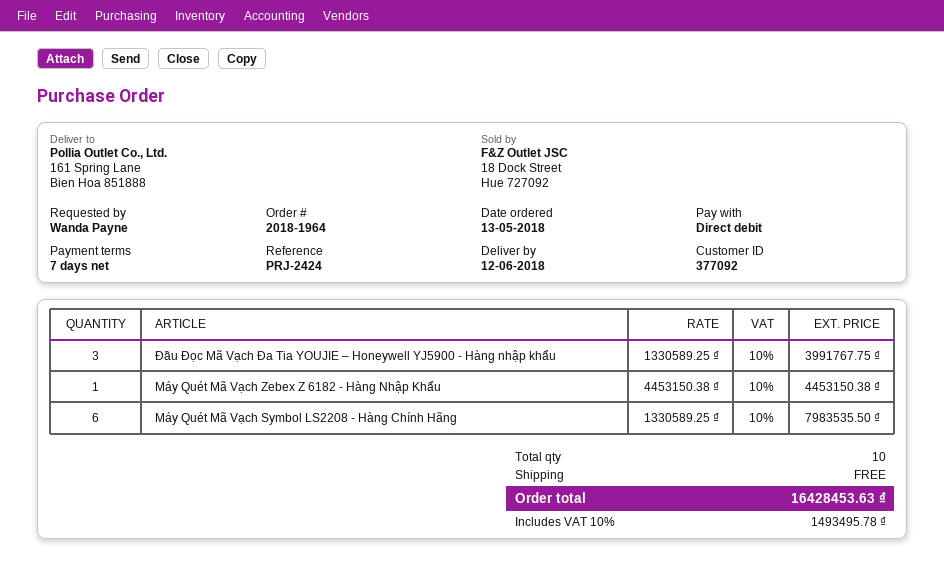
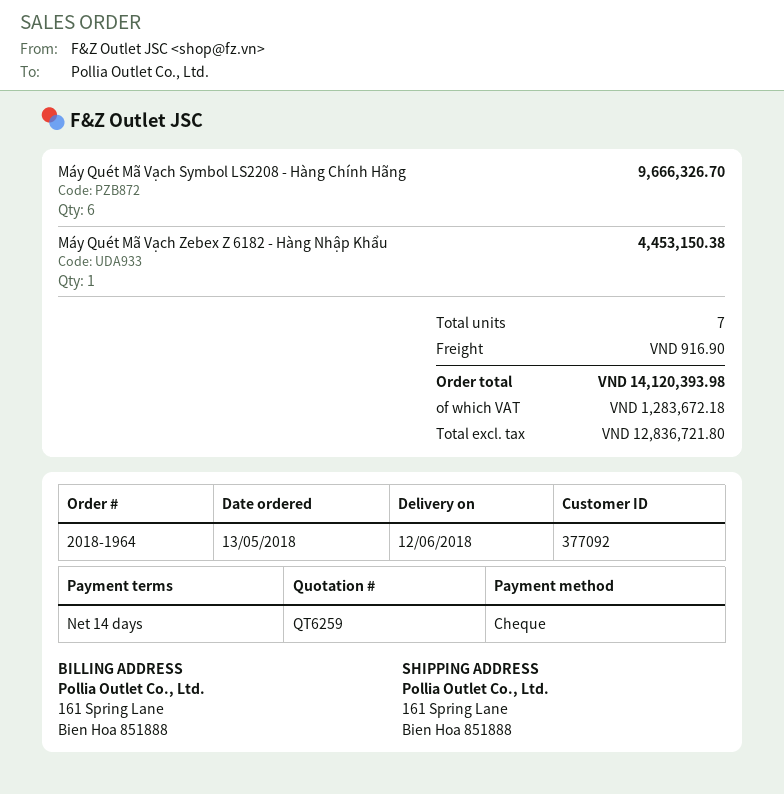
payment terms: 7 days -> 14 days
payment method: direct debit -> cheque
Đầu Đọc Mã Vạch Đa Tia YOUJIE – Honeywell YJ5900 - Hàng nhập khẩu: 3 for 3991767.75 -> none
Máy Quét Mã Vạch Symbol LS2208 - Hàng Chính Hãng: 6 for 7983535.50 -> 6 for 9666326.70
total quantity: 10 -> 7
shipping: 0.00 -> 916.90
tax: 1493495.78 -> 1283672.18
total: 16428453.63 -> 14120393.98

